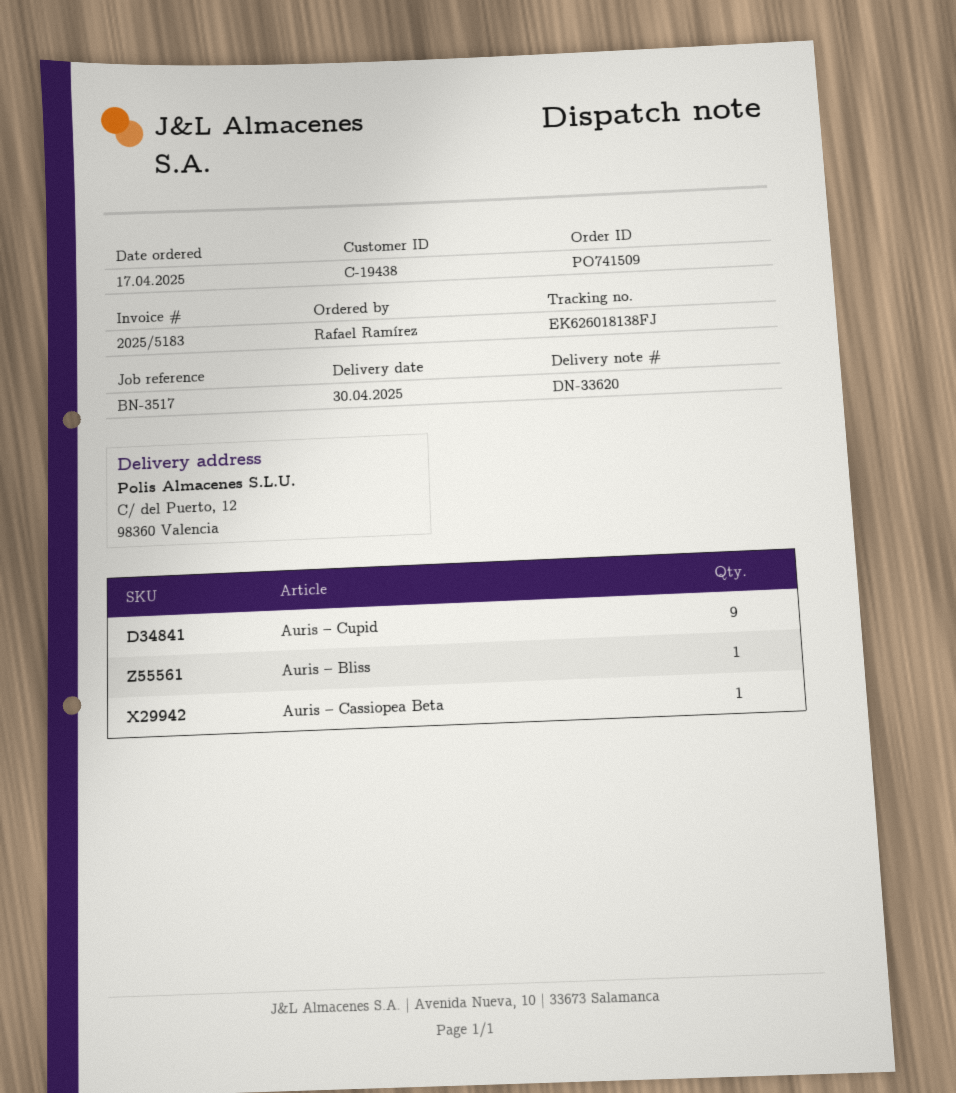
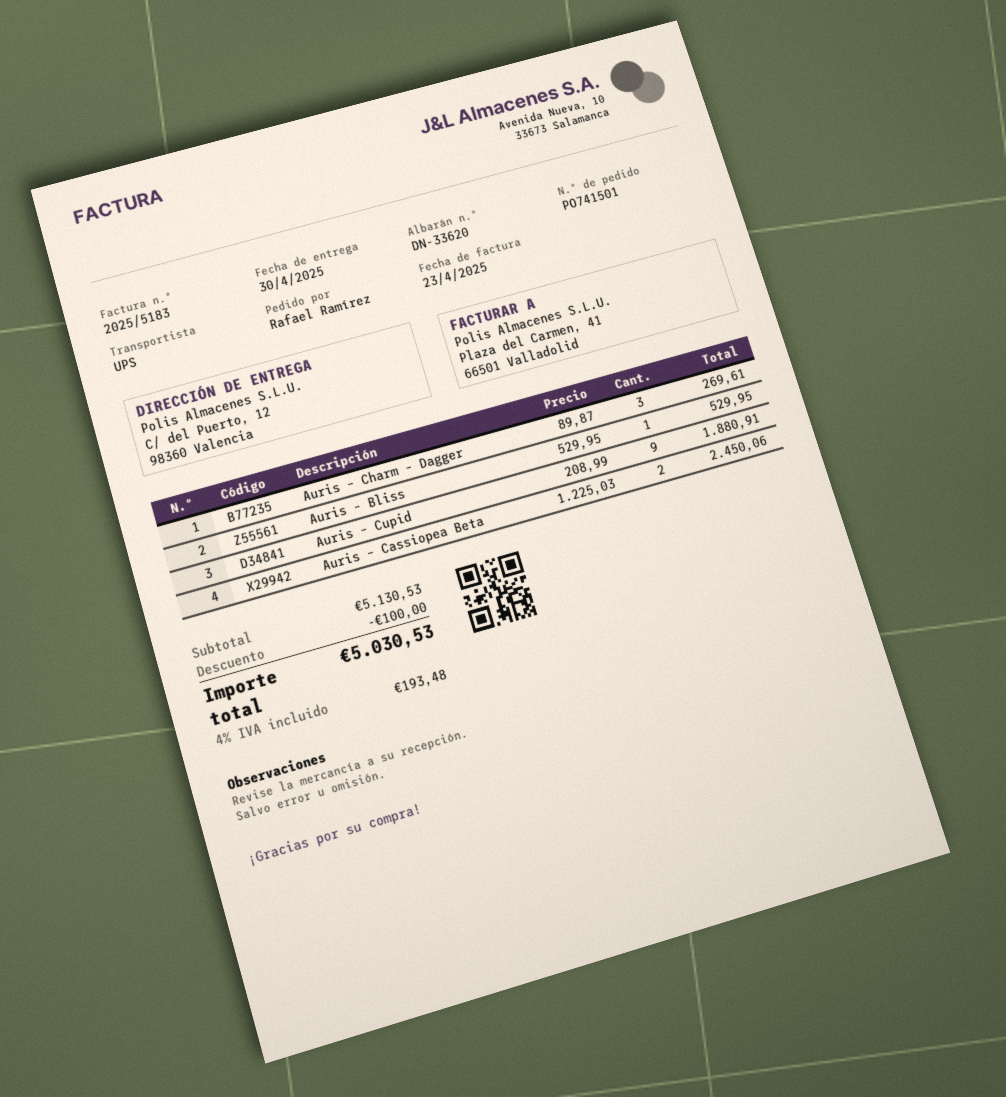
order number: PO741509 -> PO741501
Auris – Cassiopea Beta: 1 -> 2
Auris – Charm – Dagger: none -> 3

